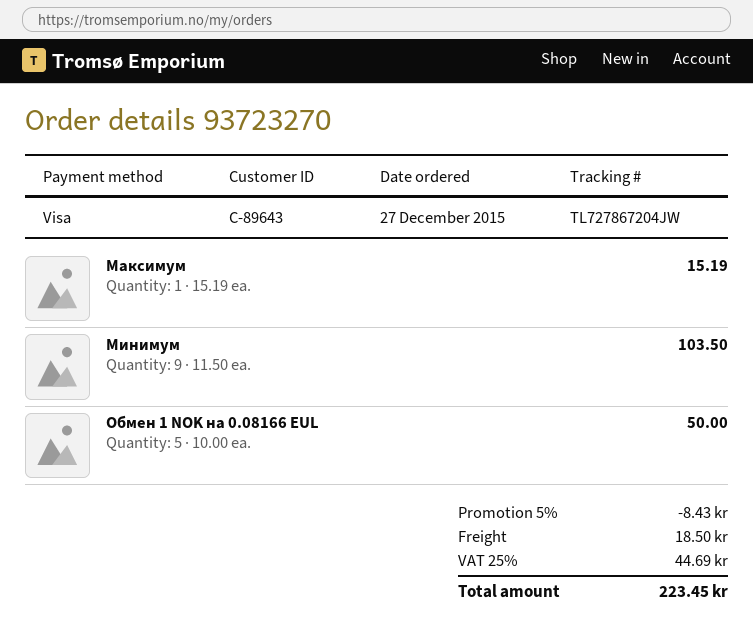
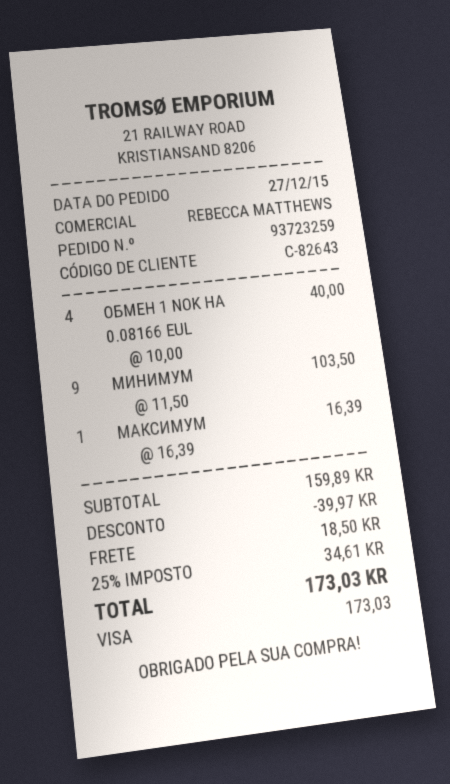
order number: 93723270 -> 93723259
customer number: C-89643 -> C-82643
Максимум: 1 x 15.19 = 15.19 -> 1 x 16.39 = 16.39
Обмен 1 NOK на 0.08166 EUL: 5 x 10.00 = 50.00 -> 4 x 10.00 = 40.00
discount: 8.43 -> 39.97
tax: 25% = 44.69 -> 25% = 34.61
total: 223.45 -> 173.03

